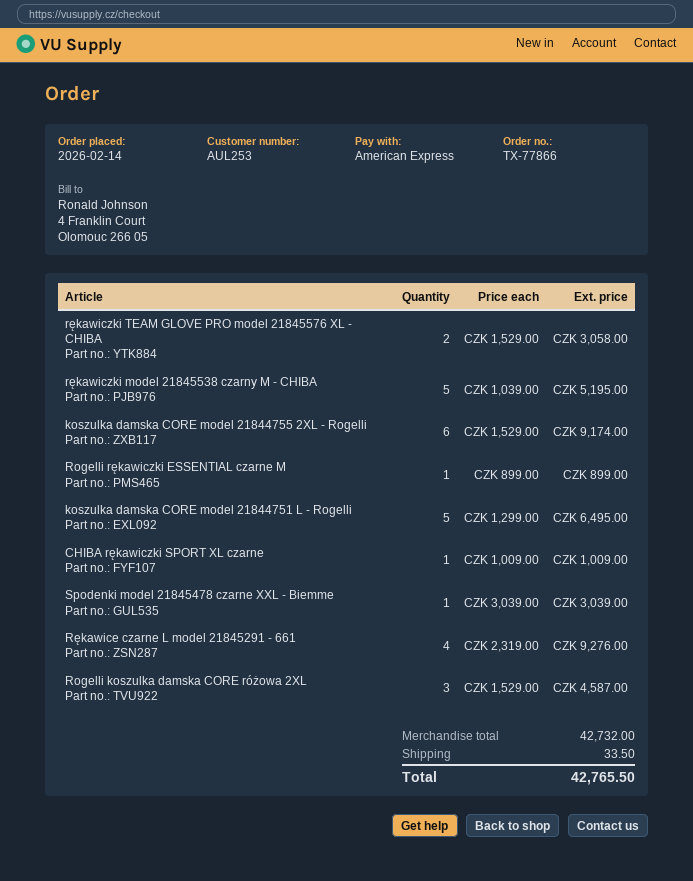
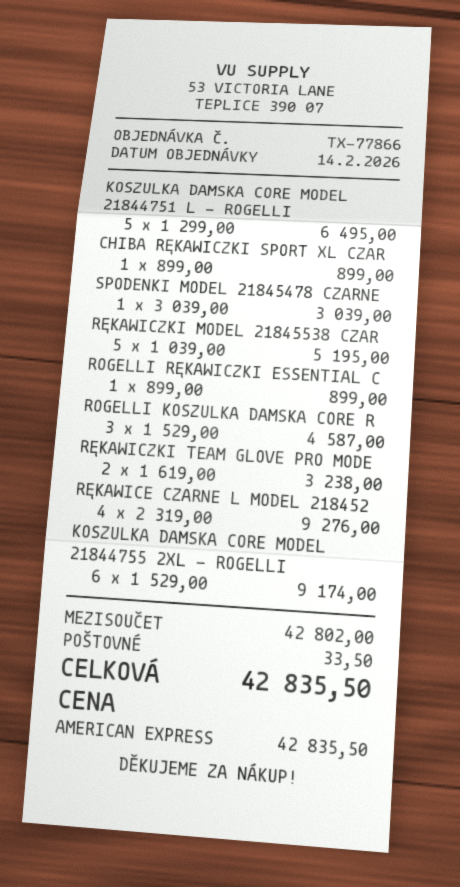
rękawiczki TEAM GLOVE PRO model 21845576 XL - CHIBA: 2 x 1529.00 = 3058.00 -> 2 x 1619.00 = 3238.00
CHIBA rękawiczki SPORT XL czarne: 1 x 1009.00 = 1009.00 -> 1 x 899.00 = 899.00
subtotal: 42732.00 -> 42802.00
total: 42765.50 -> 42835.50

